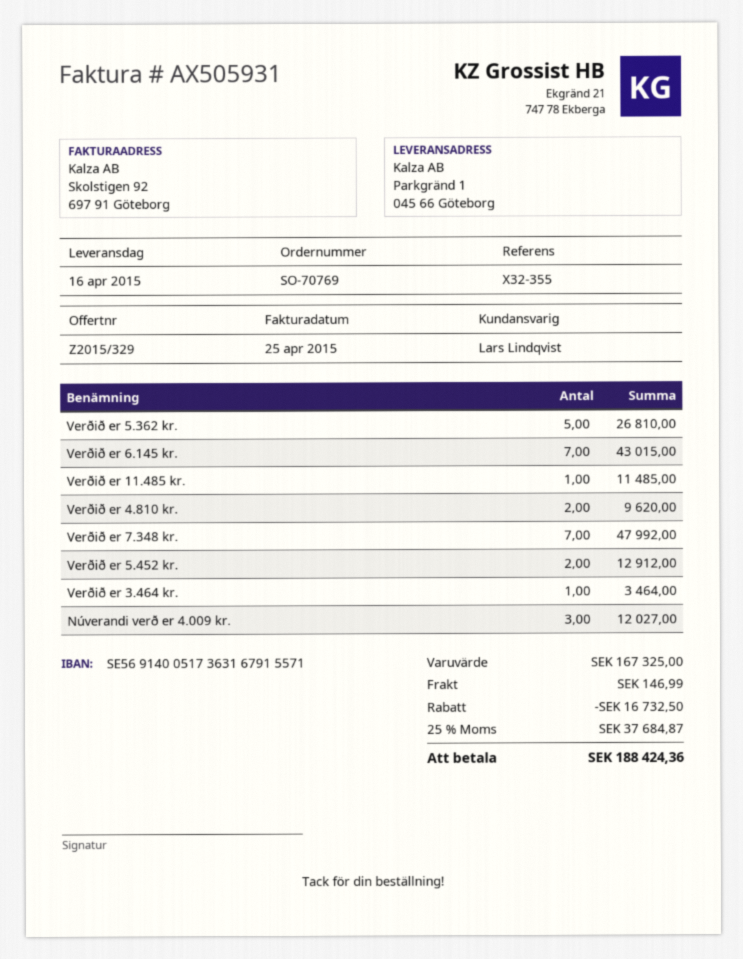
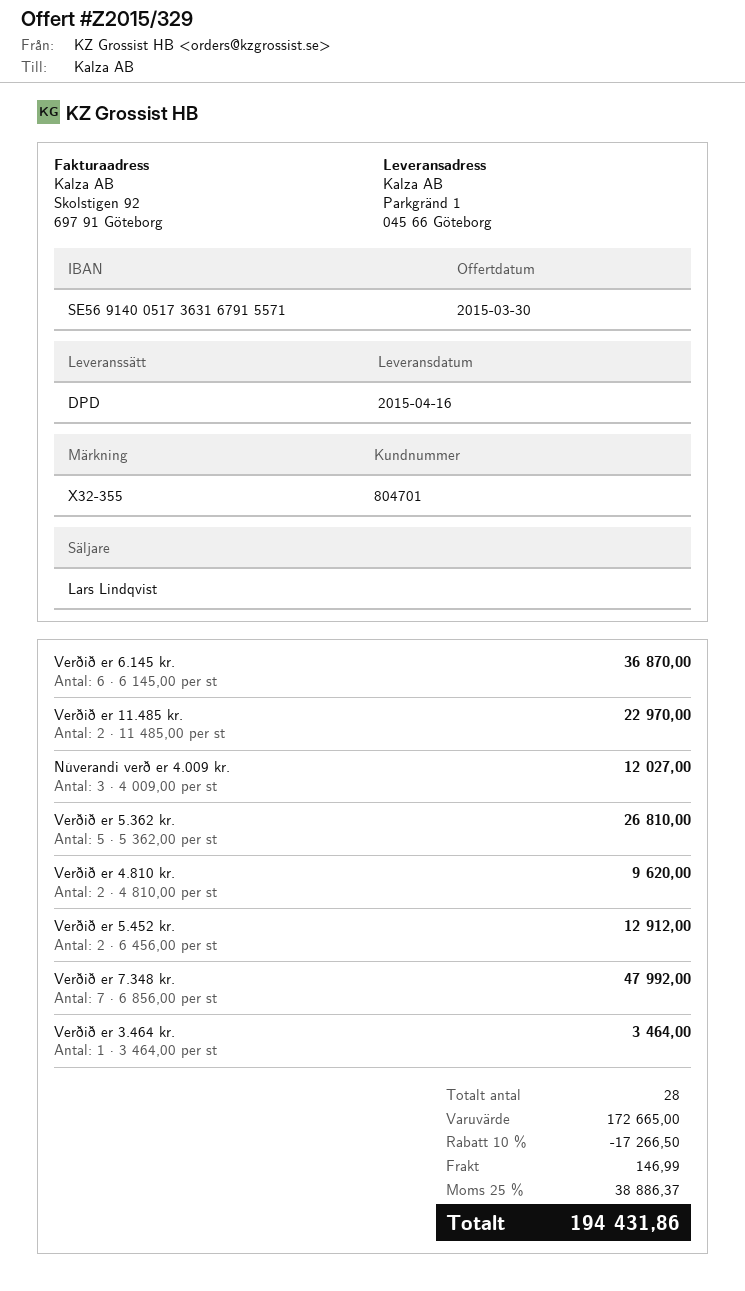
Verðið er 6.145 kr.: 7 for 43015.00 -> 6 for 36870.00
Verðið er 11.485 kr.: 1 for 11485.00 -> 2 for 22970.00
subtotal: 167325.00 -> 172665.00
discount: 16732.50 -> 17266.50
tax: 25% = 37684.87 -> 25% = 38886.37
total: 188424.36 -> 194431.86

